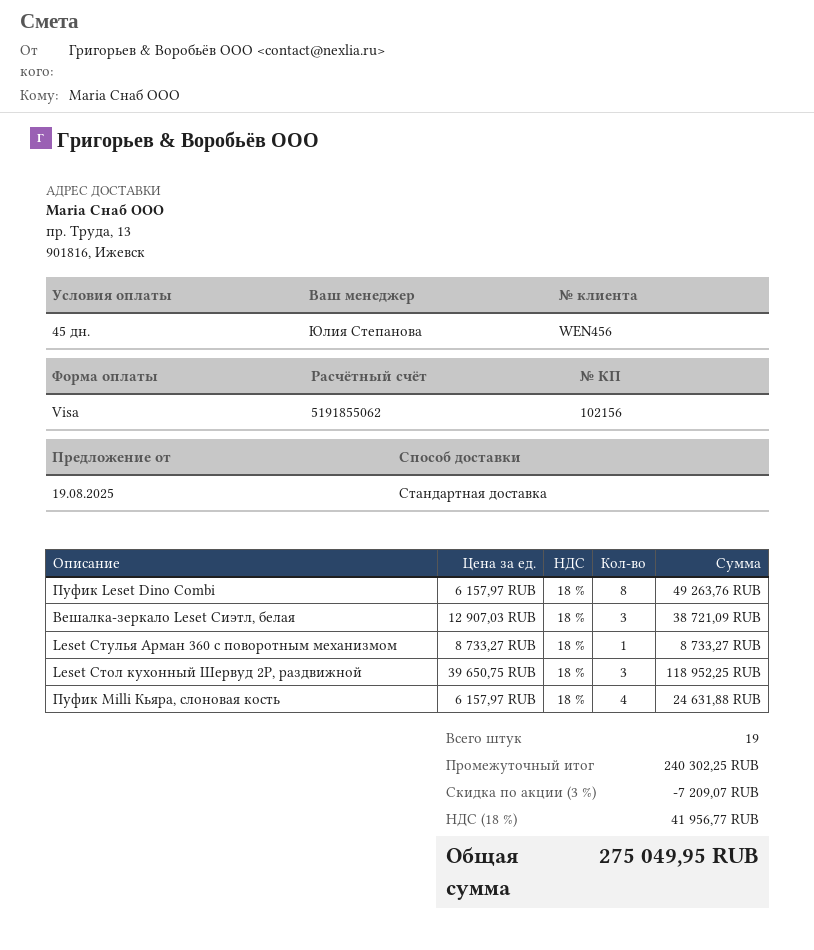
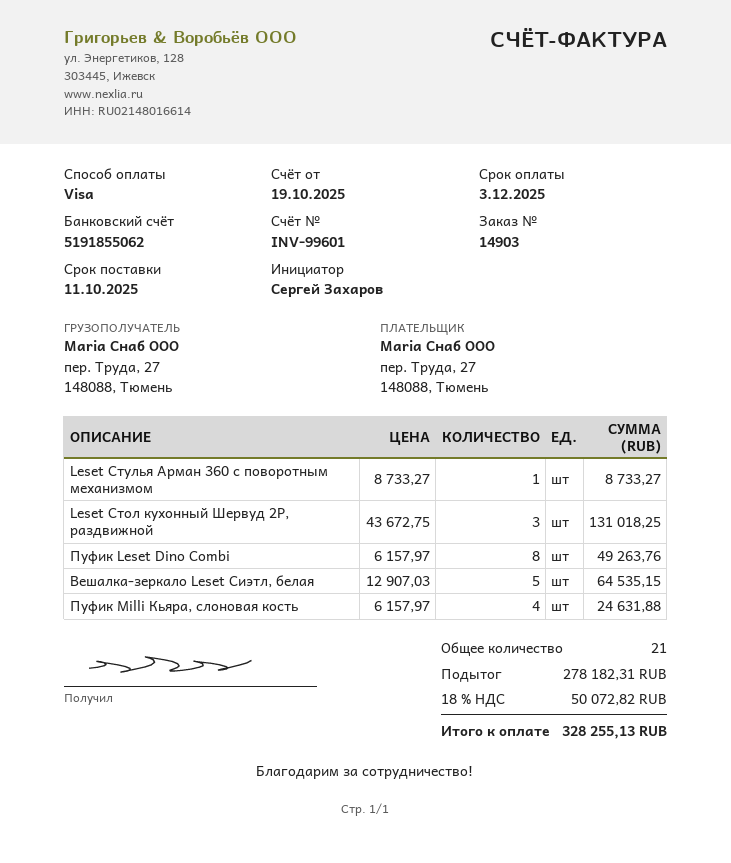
ship to: пр. Труда, 13, 901816, Ижевск -> пер. Труда, 27, 148088, Тюмень
Вешалка-зеркало Leset Сиэтл, белая: 3 x 12907.03 = 38721.09 -> 5 x 12907.03 = 64535.15
Leset Стол кухонный Шервуд 2Р, раздвижной: 3 x 39650.75 = 118952.25 -> 3 x 43672.75 = 131018.25
total quantity: 19 -> 21
subtotal: 240302.25 -> 278182.31
discount: 3% = 7209.07 -> none
tax: 18% = 41956.77 -> 18% = 50072.82
total: 275049.95 -> 328255.13

